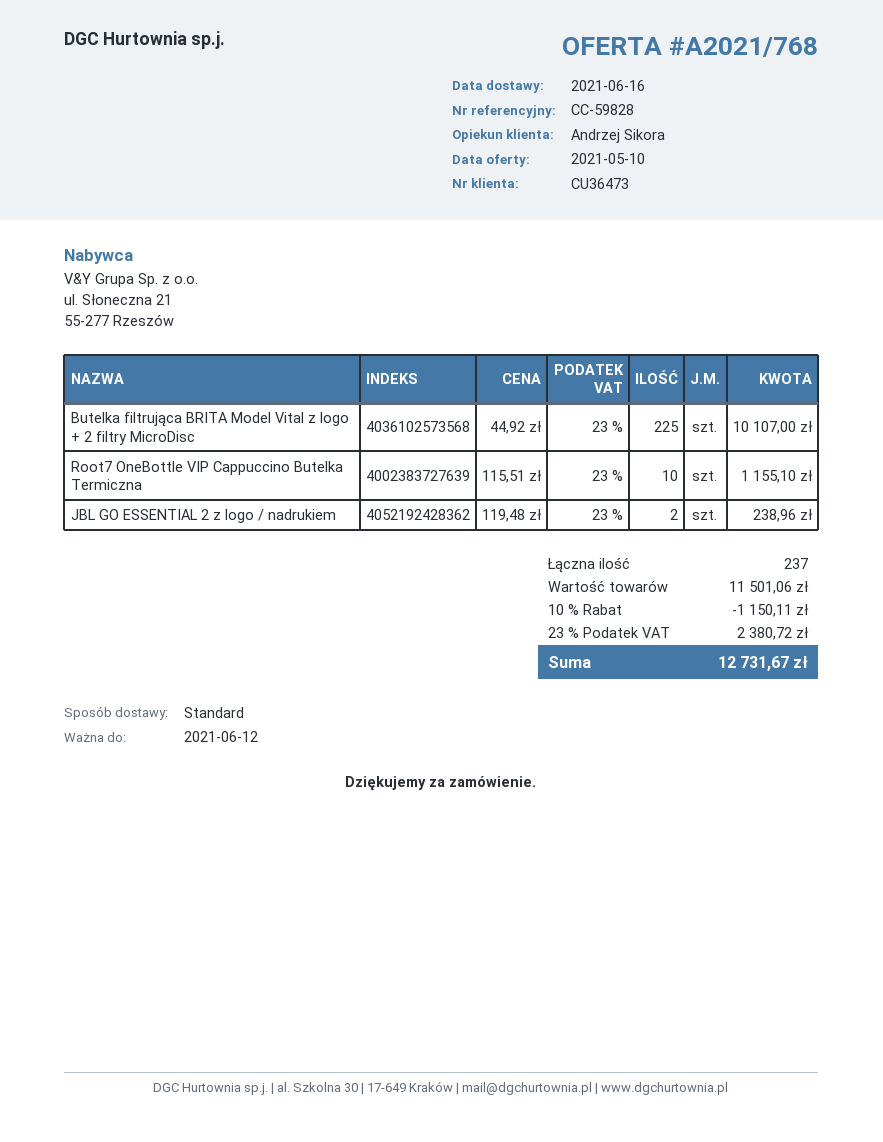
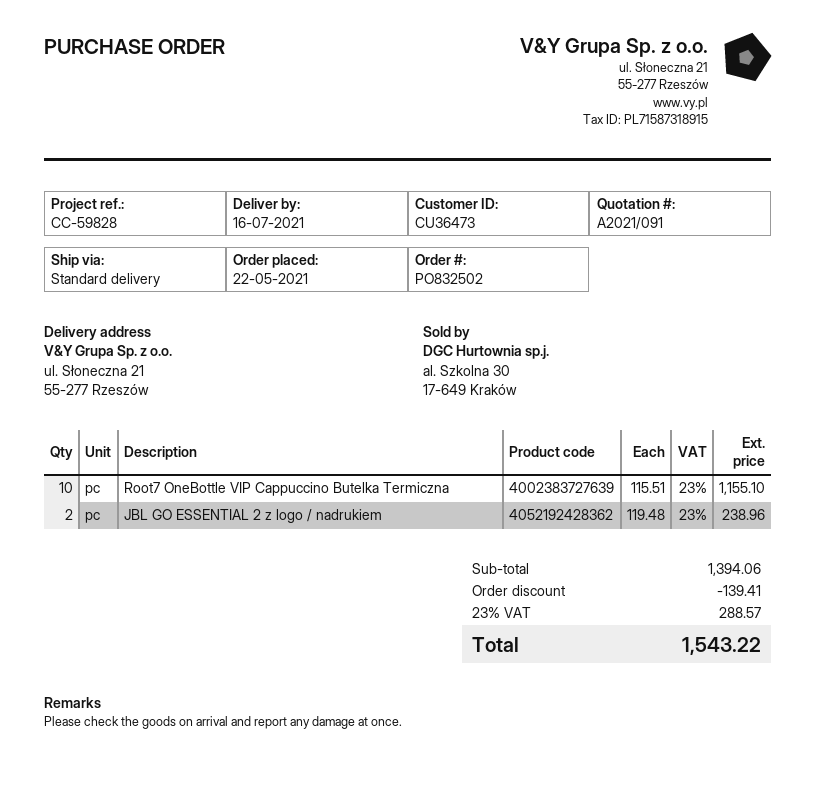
quote number: A2021/768 -> A2021/091
delivery date: 2021-06-16 -> 2021-07-16
Butelka filtrująca BRITA Model Vital z logo + 2 filtry MicroDisc: 225 x 44.92 = 10107.00 -> none
subtotal: 11501.06 -> 1394.06
discount: 1150.11 -> 139.41
tax: 23% = 2380.72 -> 23% = 288.57
total: 12731.67 -> 1543.22

